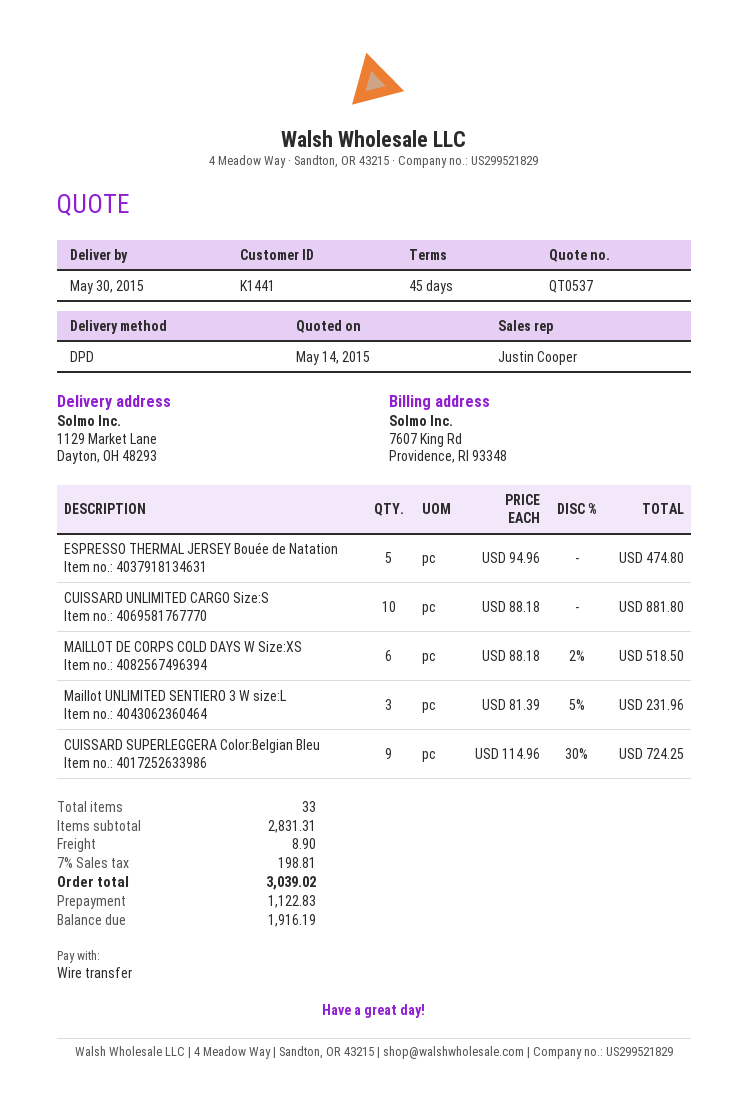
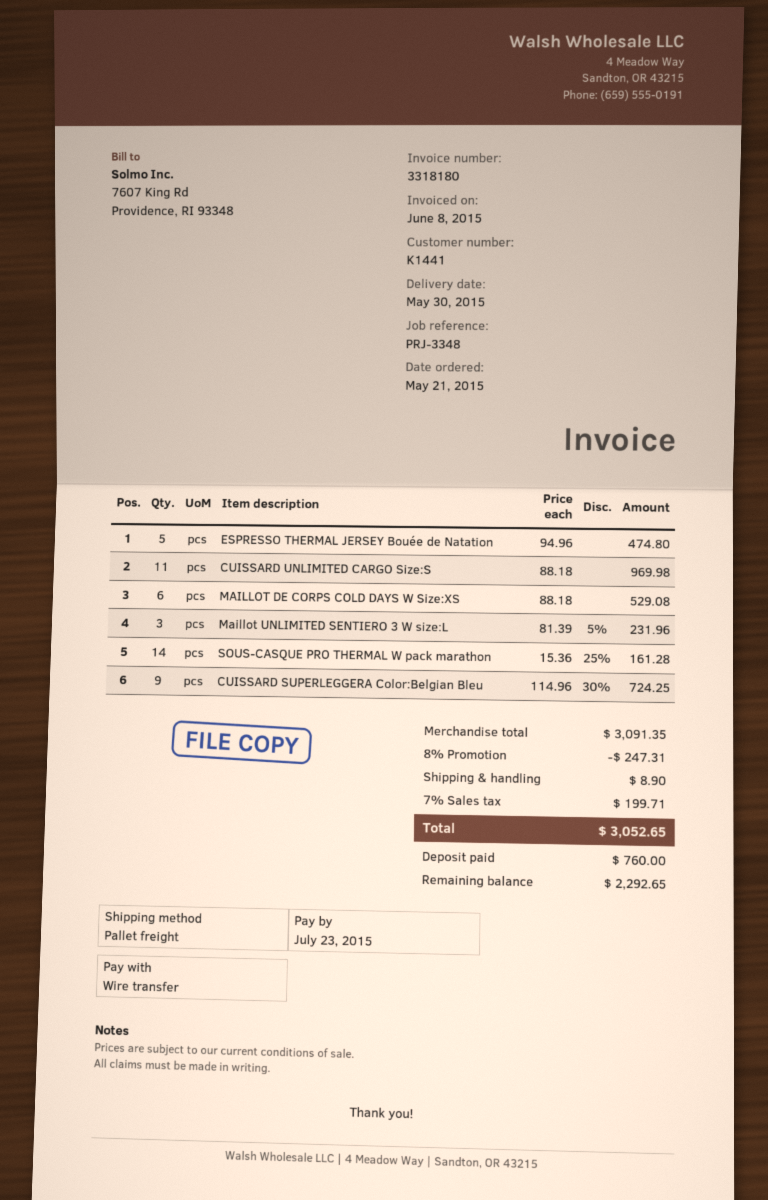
shipping method: DPD -> pallet freight
CUISSARD UNLIMITED CARGO Size:S: 10 x 88.18 = 881.80 -> 11 x 88.18 = 969.98
MAILLOT DE CORPS COLD DAYS W Size:XS: 6 x 88.18 - 2% = 518.50 -> 6 x 88.18 = 529.08
SOUS-CASQUE PRO THERMAL W pack marathon: none -> 14 x 15.36 - 25% = 161.28
subtotal: 2831.31 -> 3091.35
discount: none -> 8% = 247.31
tax: 7% = 198.81 -> 7% = 199.71
total: 3039.02 -> 3052.65
deposit: 1122.83 -> 760.00
balance: 1916.19 -> 2292.65

